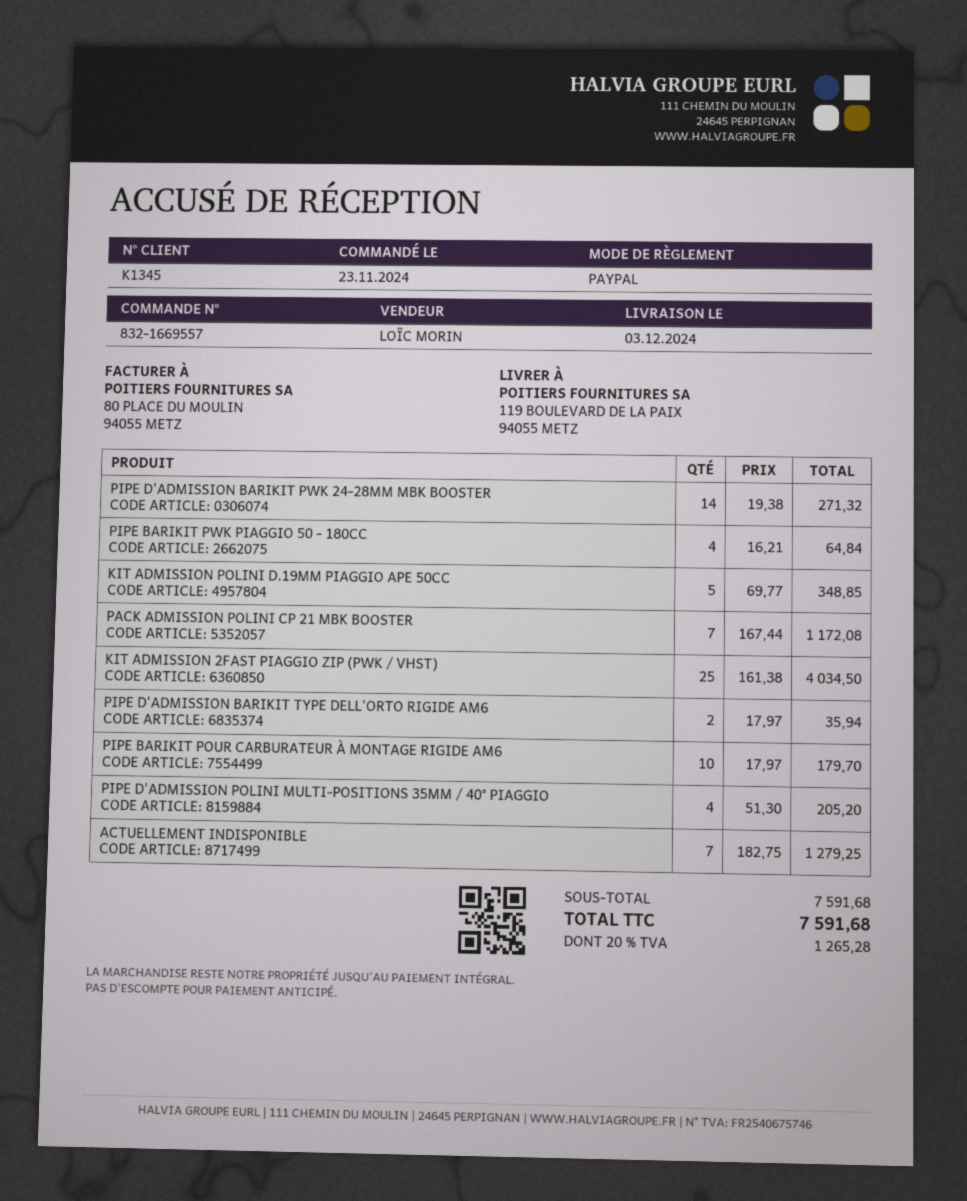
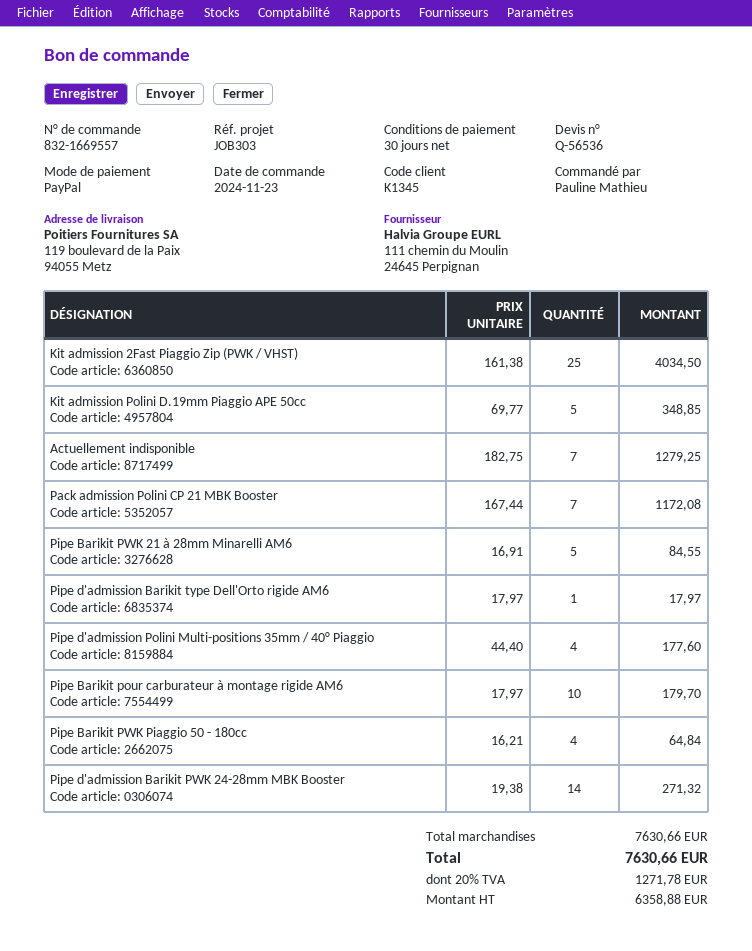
PIPE D'ADMISSION BARIKIT TYPE DELL'ORTO RIGIDE AM6: 2 x 17.97 = 35.94 -> 1 x 17.97 = 17.97
PIPE D'ADMISSION POLINI MULTI-POSITIONS 35MM / 40° PIAGGIO: 4 x 51.30 = 205.20 -> 4 x 44.40 = 177.60
Pipe Barikit PWK 21 à 28mm Minarelli AM6: none -> 5 x 16.91 = 84.55
subtotal: 7591.68 -> 7630.66
tax: 20% = 1265.28 -> 20% = 1271.78
total: 7591.68 -> 7630.66

